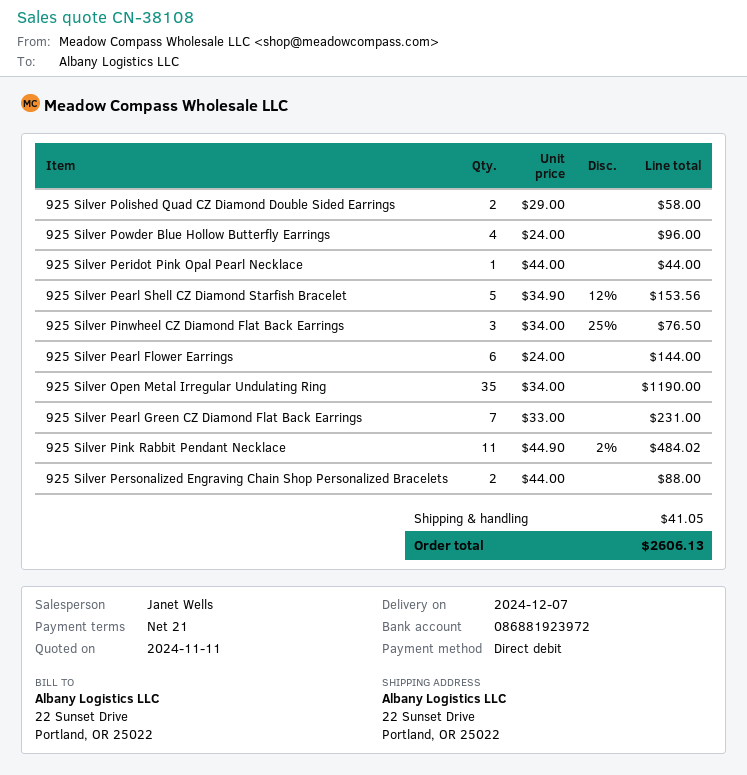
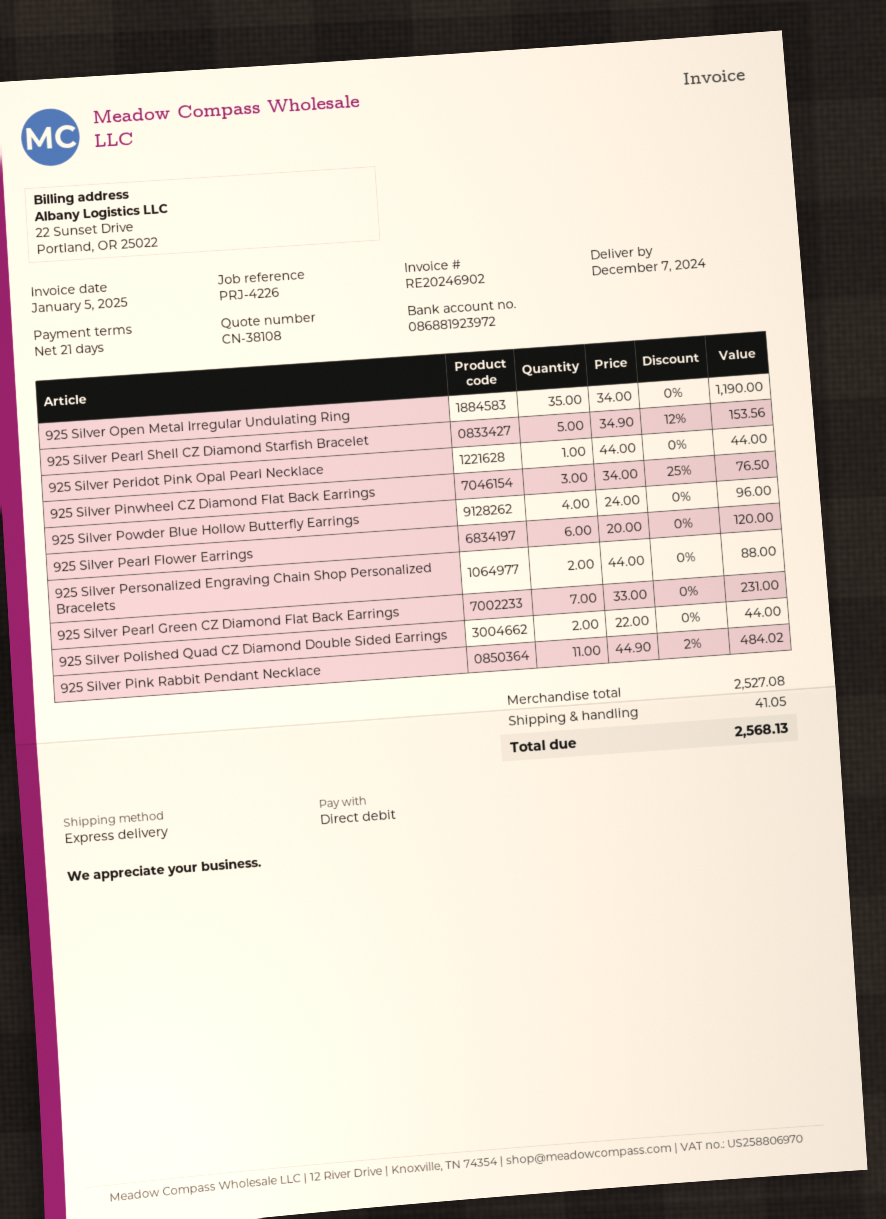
925 Silver Polished Quad CZ Diamond Double Sided Earrings: 2 x 29.00 = 58.00 -> 2 x 22.00 = 44.00
925 Silver Pearl Flower Earrings: 6 x 24.00 = 144.00 -> 6 x 20.00 = 120.00
total: 2606.13 -> 2568.13

